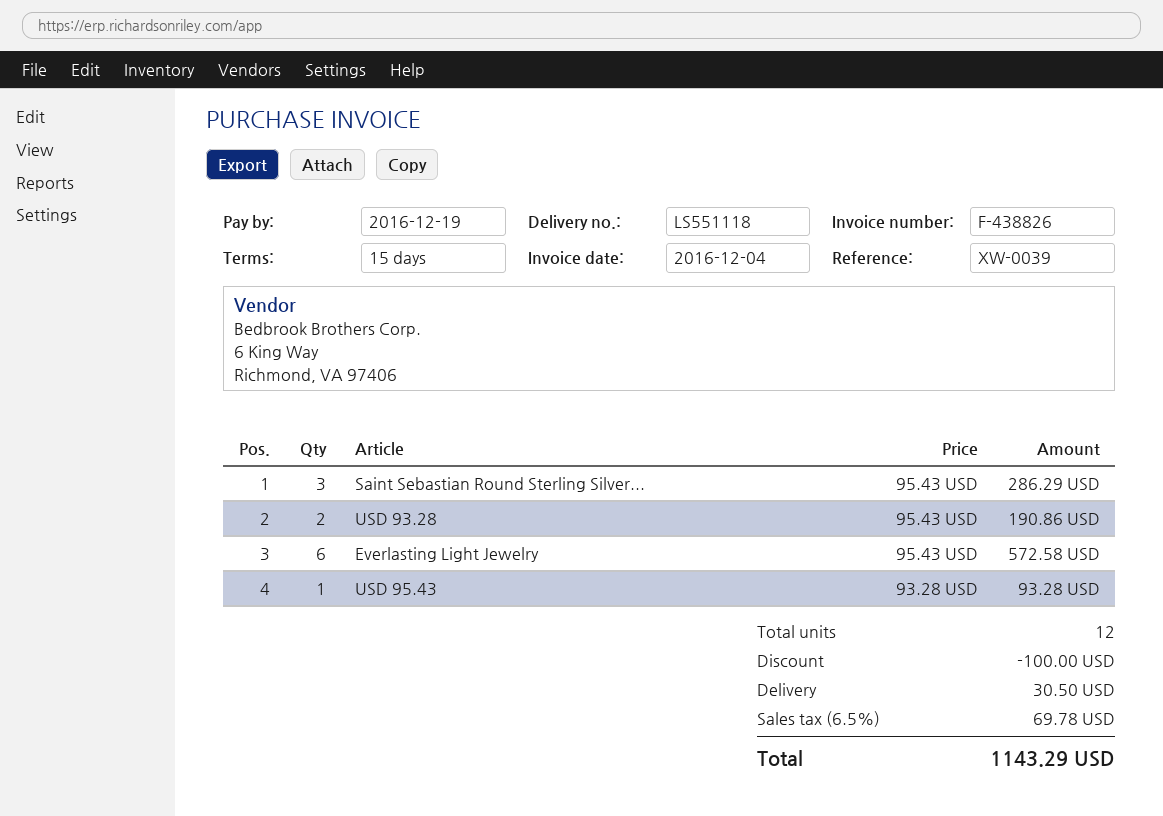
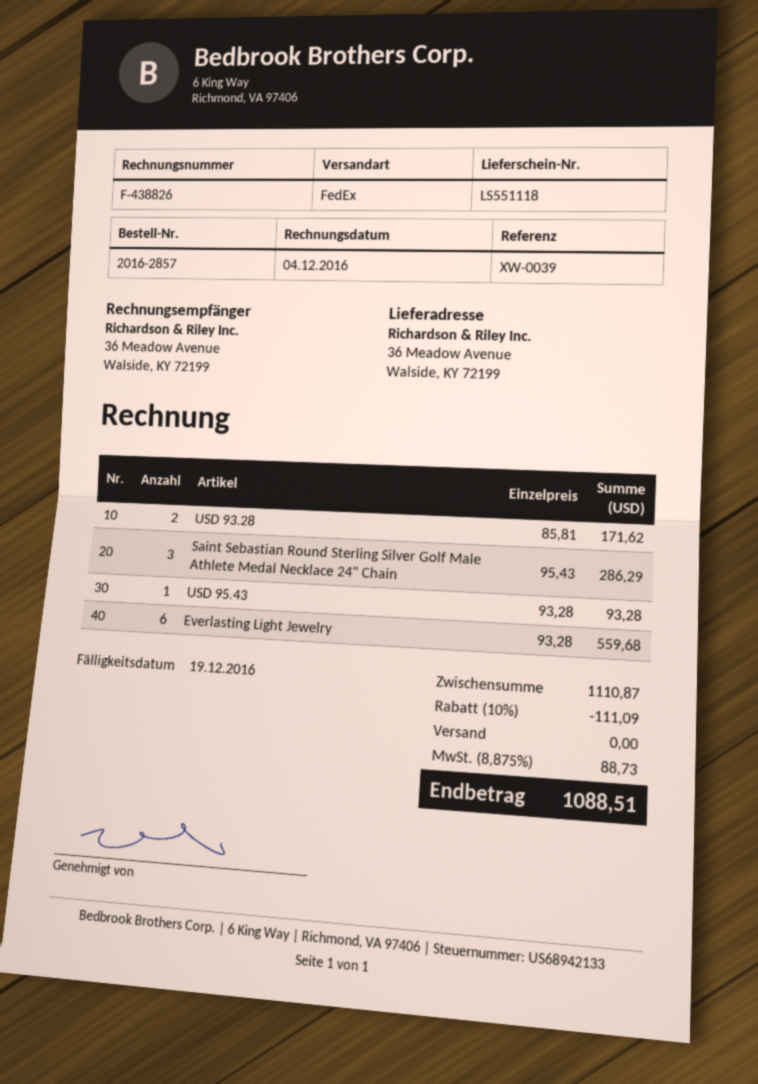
USD 93.28: 2 x 95.43 = 190.86 -> 2 x 85.81 = 171.62
Everlasting Light Jewelry: 6 x 95.43 = 572.58 -> 6 x 93.28 = 559.68
discount: 100.00 -> 111.09
shipping: 30.50 -> 0.00
tax: 6.5% = 69.78 -> 8.875% = 88.73
total: 1143.29 -> 1088.51

